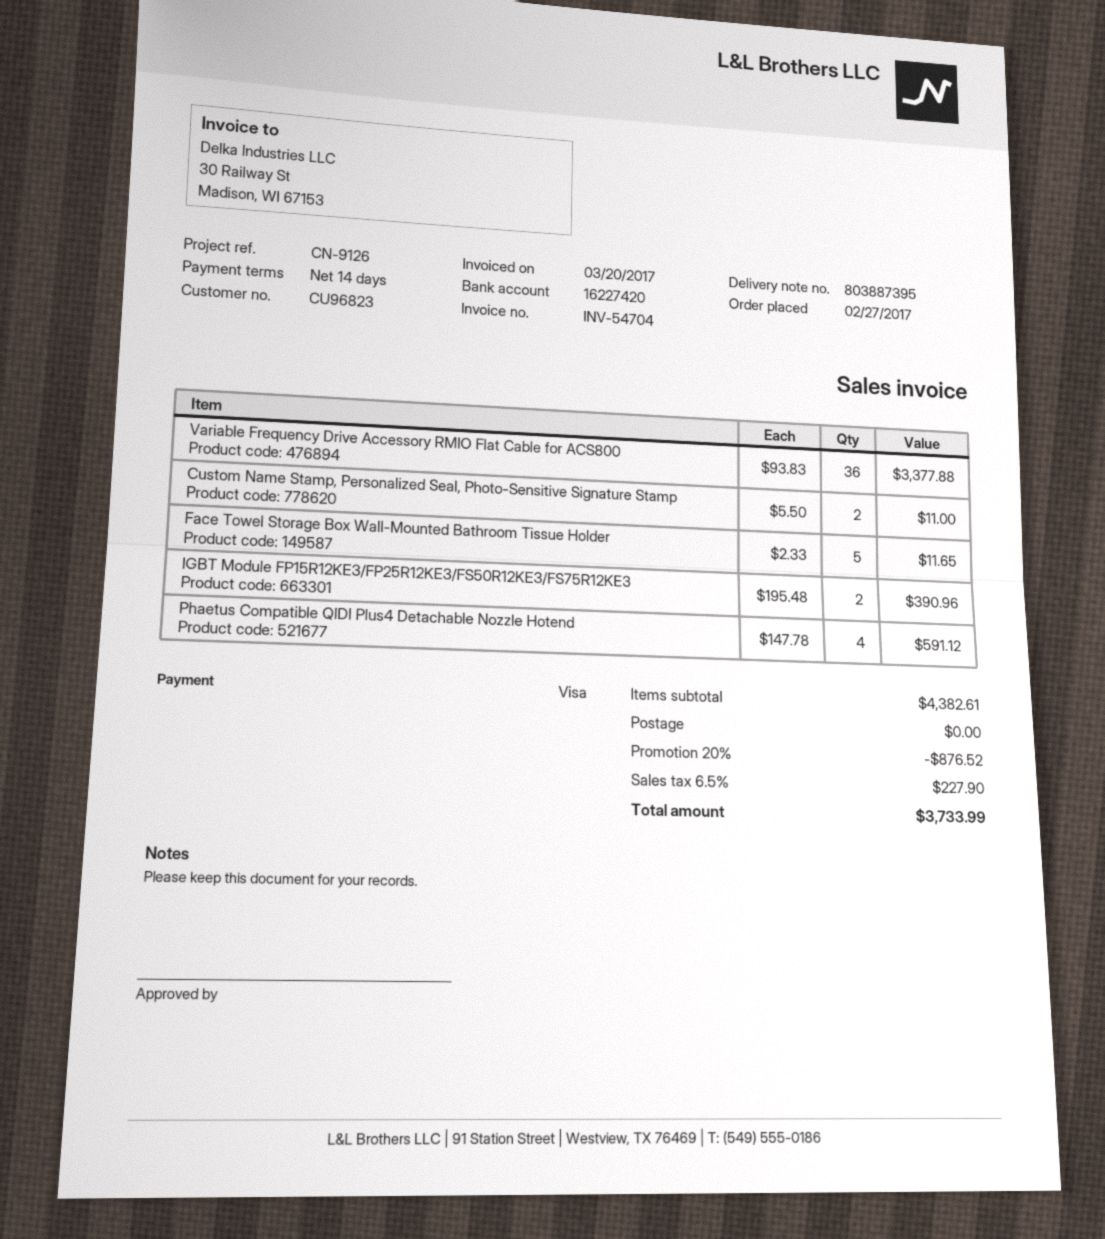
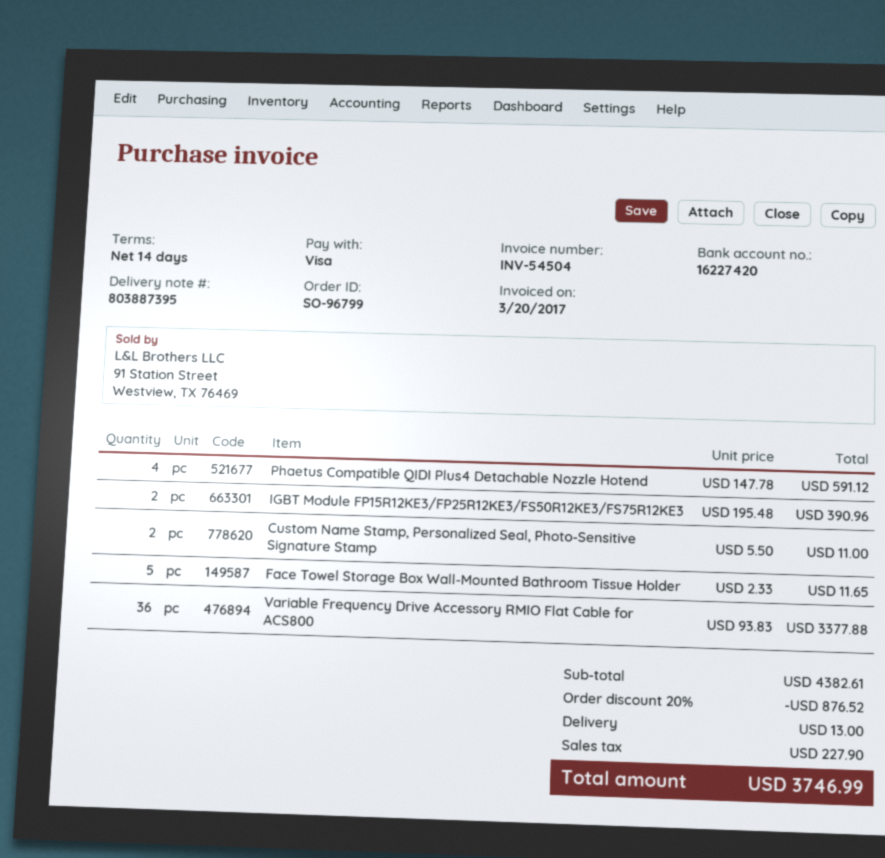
invoice number: INV-54704 -> INV-54504
shipping: 0.00 -> 13.00
total: 3733.99 -> 3746.99

